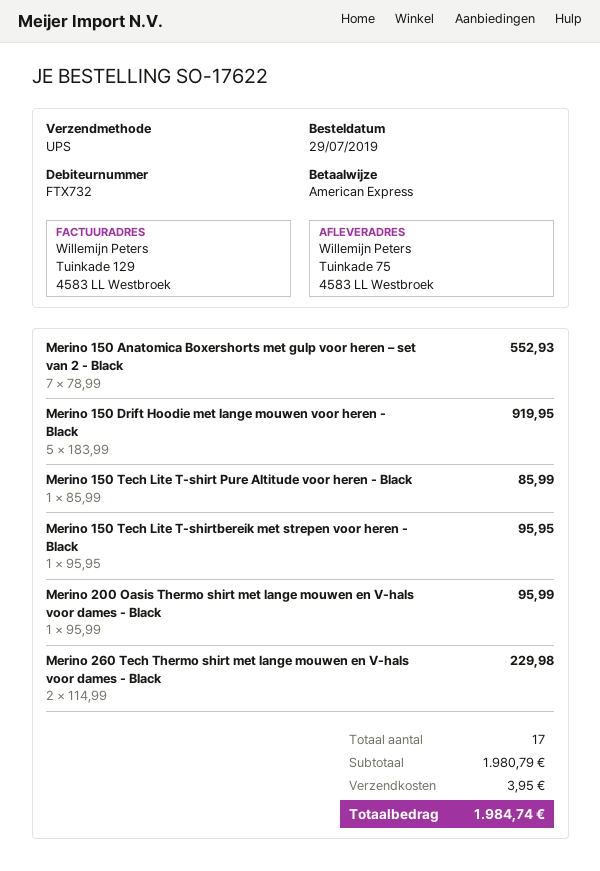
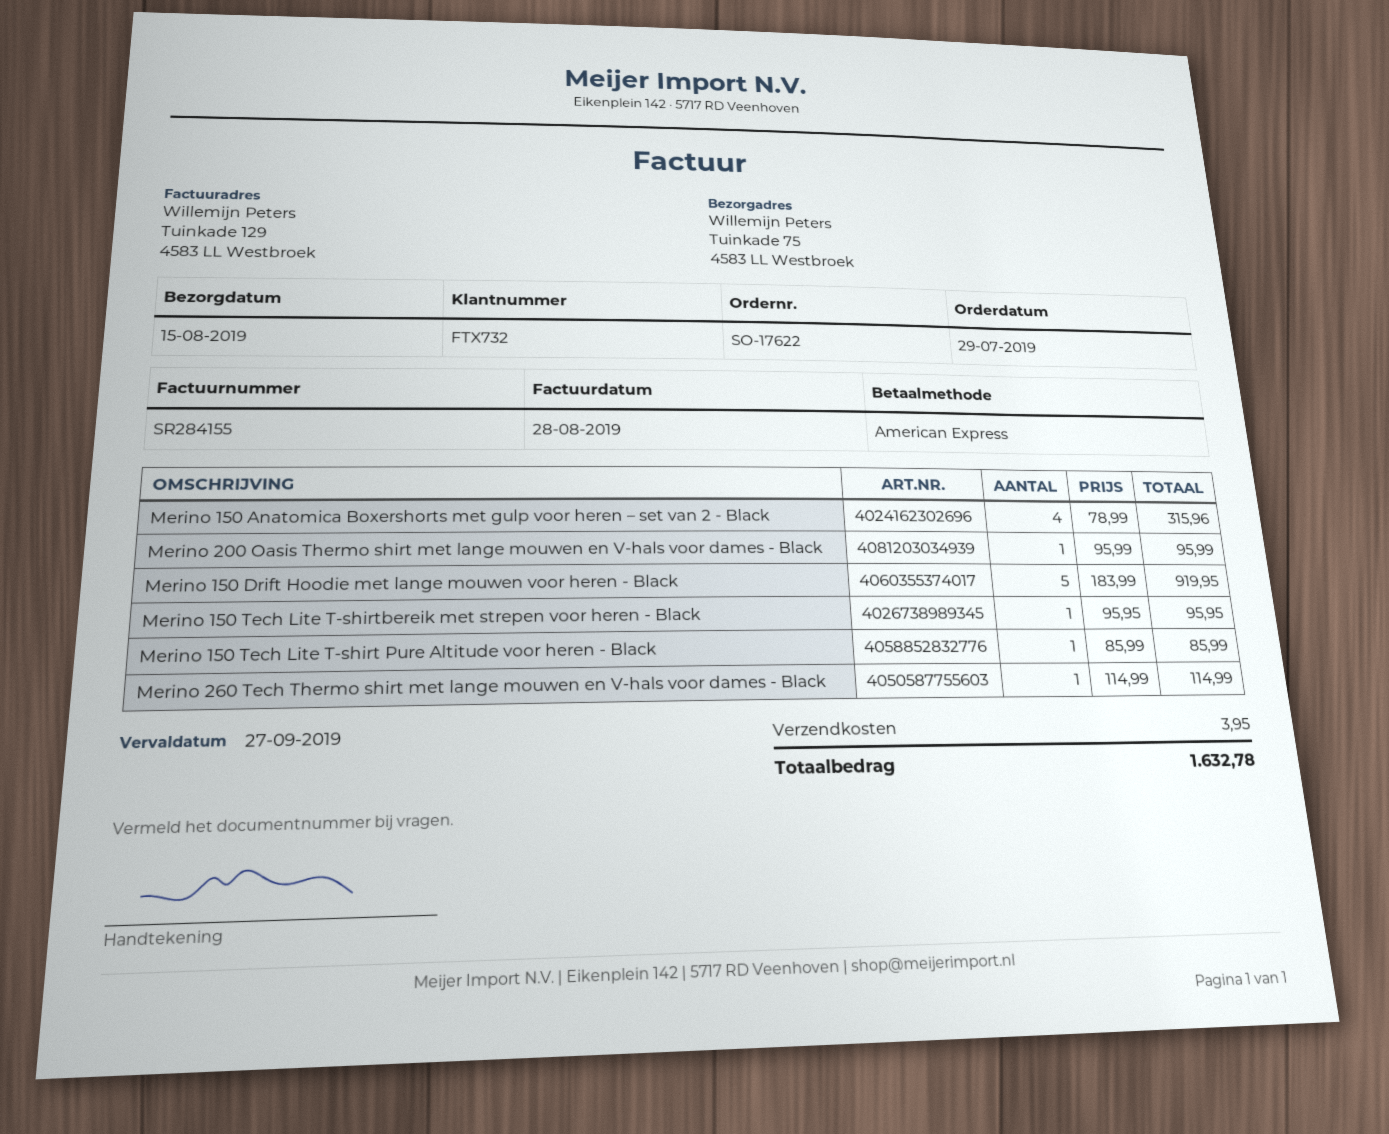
Merino 150 Anatomica Boxershorts met gulp voor heren – set van 2 - Black: 7 x 78.99 = 552.93 -> 4 x 78.99 = 315.96
Merino 260 Tech Thermo shirt met lange mouwen en V-hals voor dames - Black: 2 x 114.99 = 229.98 -> 1 x 114.99 = 114.99
total: 1984.74 -> 1632.78

